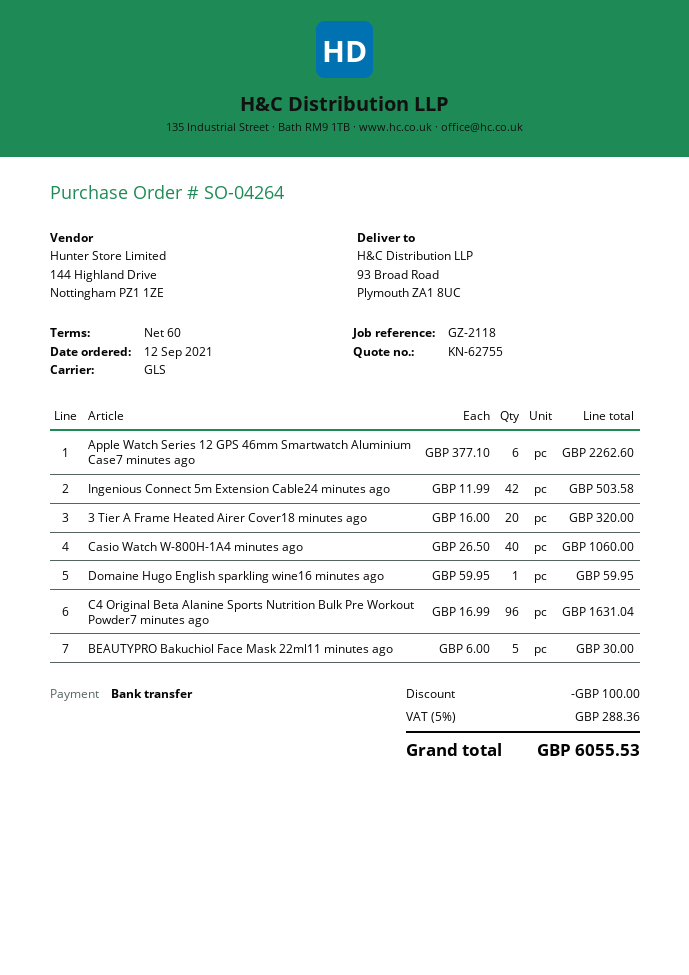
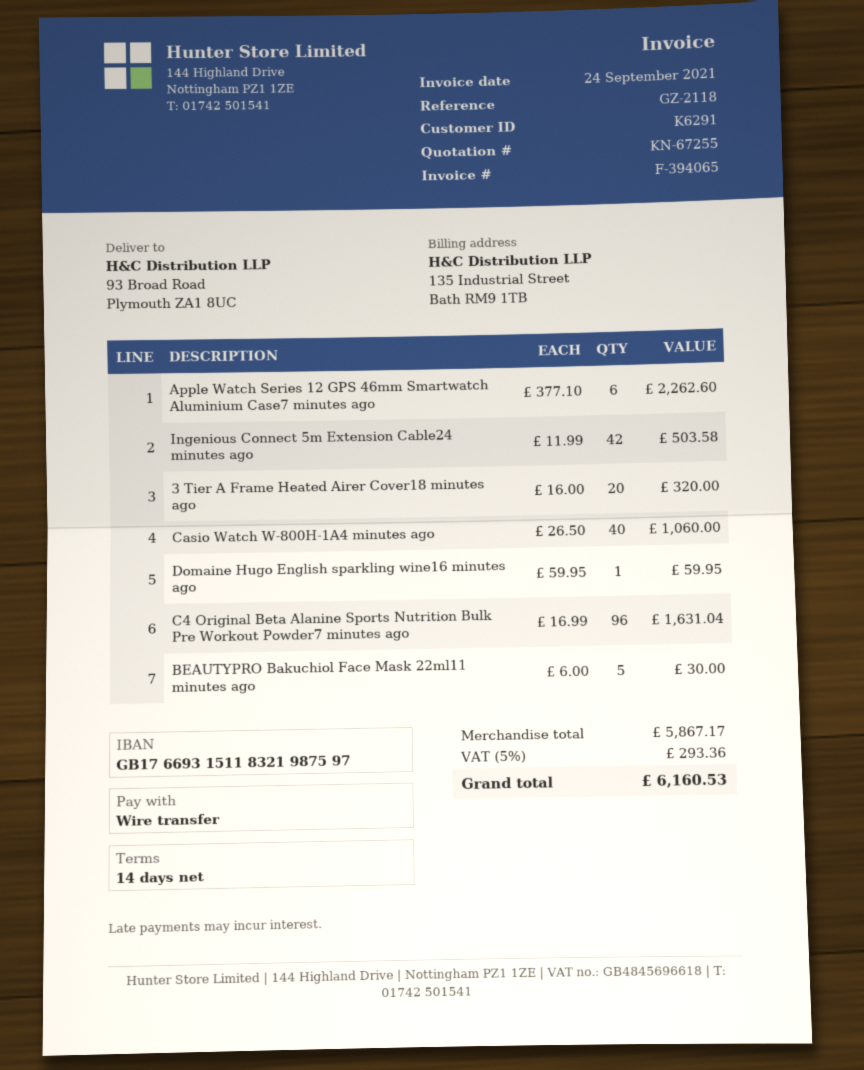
quote number: KN-62755 -> KN-67255
payment terms: 60 days -> 14 days
discount: 100.00 -> none
tax: 5% = 288.36 -> 5% = 293.36
total: 6055.53 -> 6160.53

